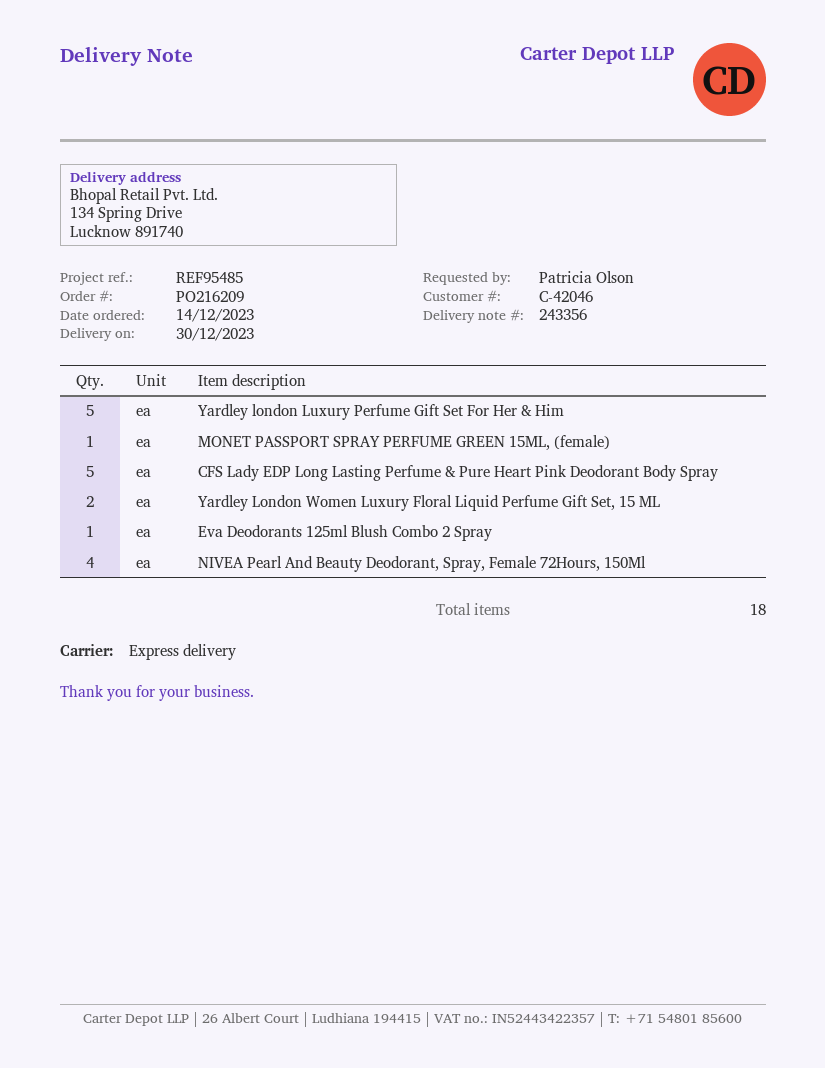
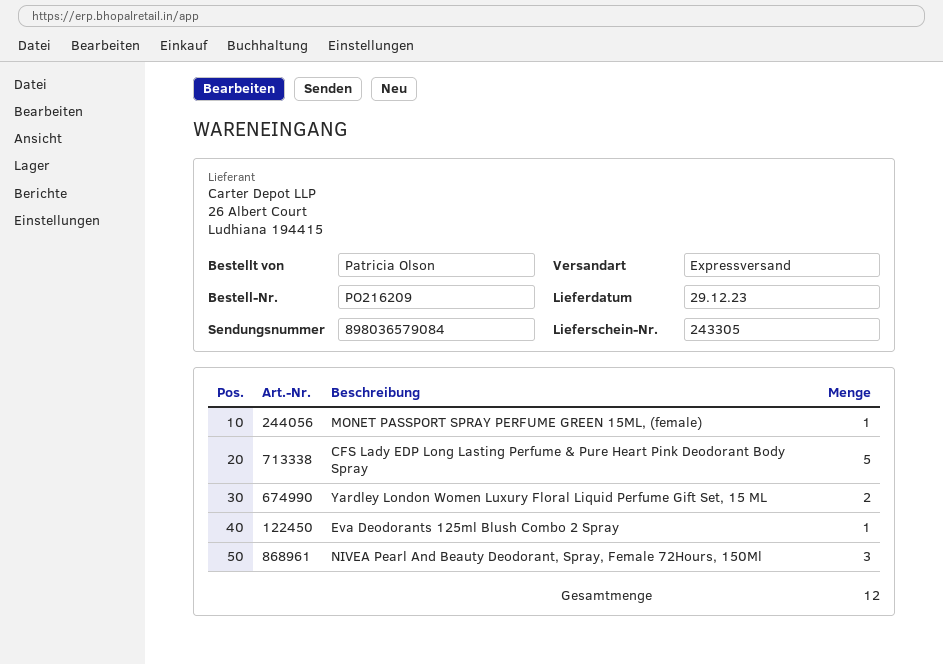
delivery note number: 243356 -> 243305
delivery date: 2023-12-30 -> 2023-12-29
Yardley london Luxury Perfume Gift Set For Her & Him: 5 -> none
NIVEA Pearl And Beauty Deodorant, Spray, Female 72Hours, 150Ml: 4 -> 3
total quantity: 18 -> 12

